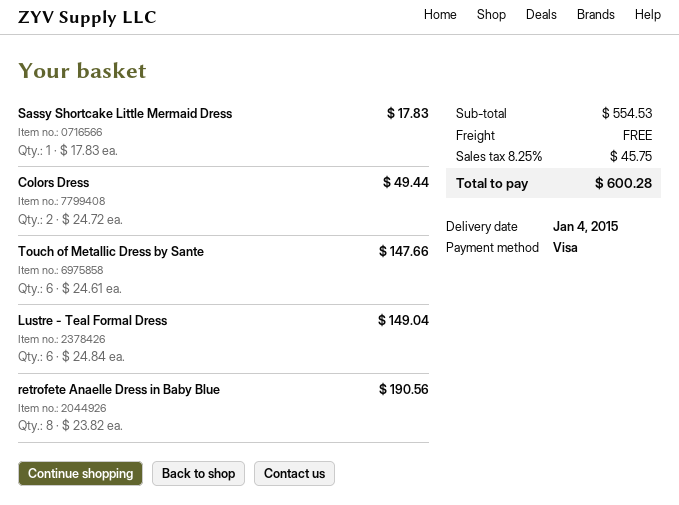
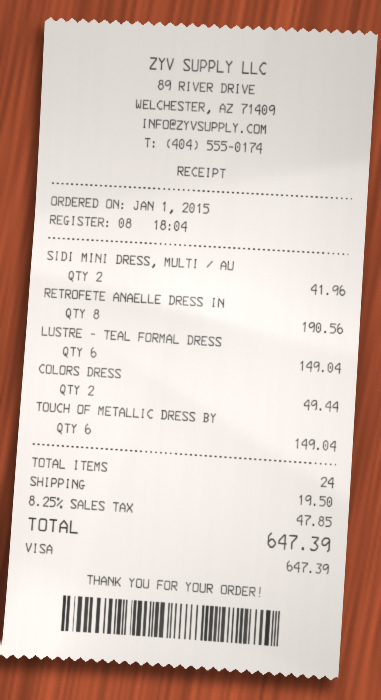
Sassy Shortcake Little Mermaid Dress: 1 for 17.83 -> none
Touch of Metallic Dress by Sante: 6 for 147.66 -> 6 for 149.04
SIDI MINI DRESS, MULTI / AU: none -> 2 for 41.96
shipping: 0.00 -> 19.50
tax: 8.25% = 45.75 -> 8.25% = 47.85
total: 600.28 -> 647.39

